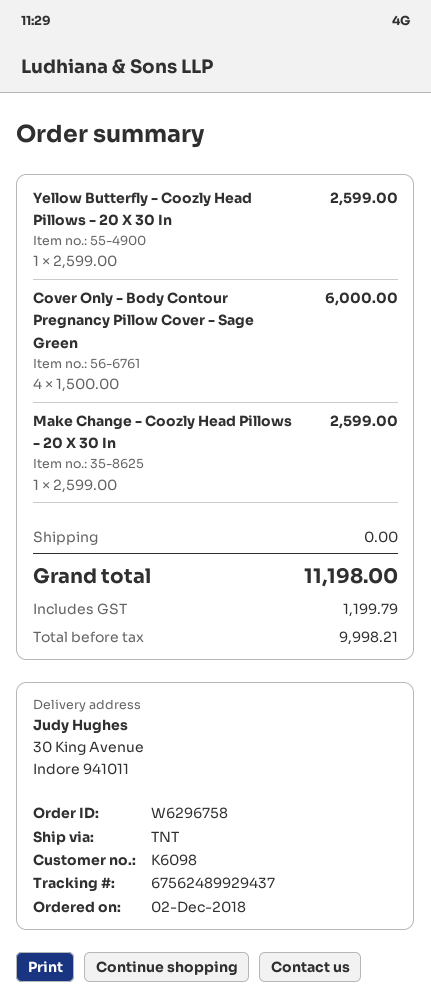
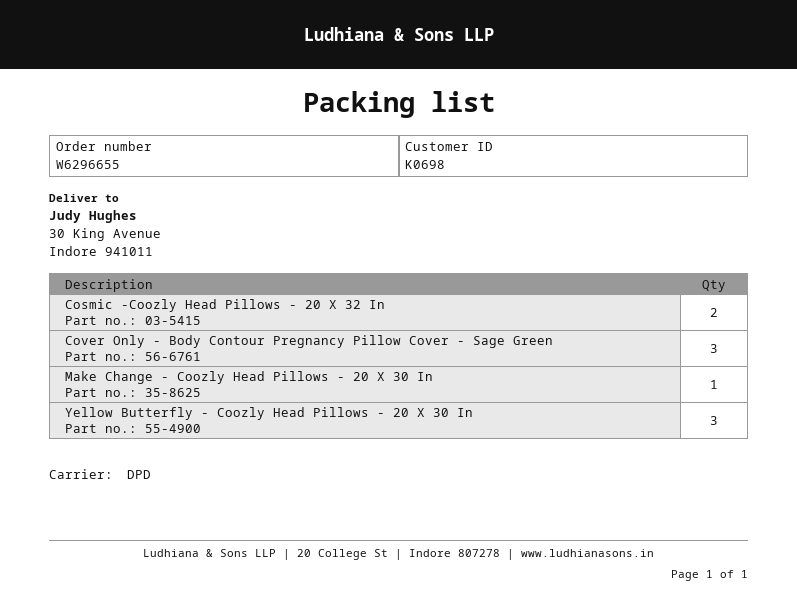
order number: W6296758 -> W6296655
customer number: K6098 -> K0698
shipping method: TNT -> DPD
Yellow Butterfly - Coozly Head Pillows - 20 X 30 In: 1 -> 3
Cover Only - Body Contour Pregnancy Pillow Cover - Sage Green: 4 -> 3
Cosmic -Coozly Head Pillows - 20 X 32 In: none -> 2

